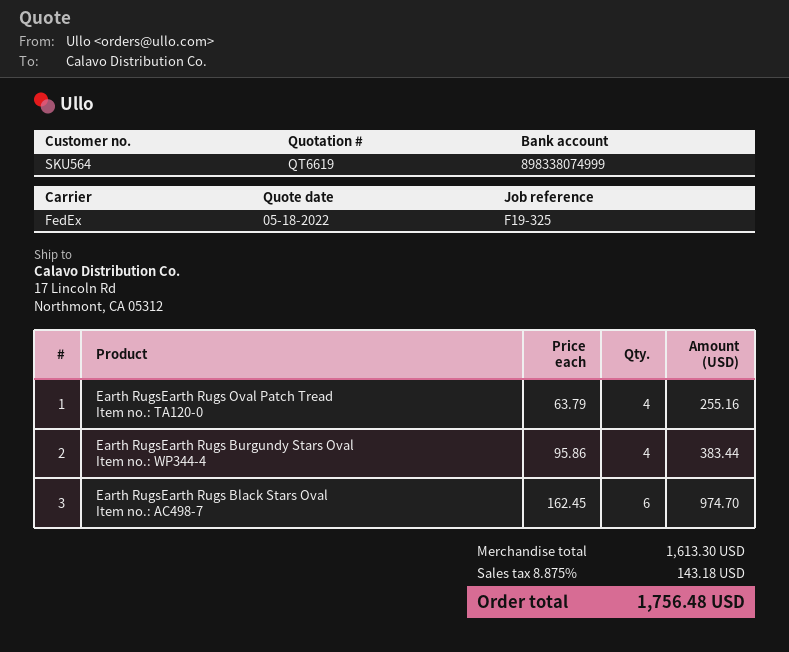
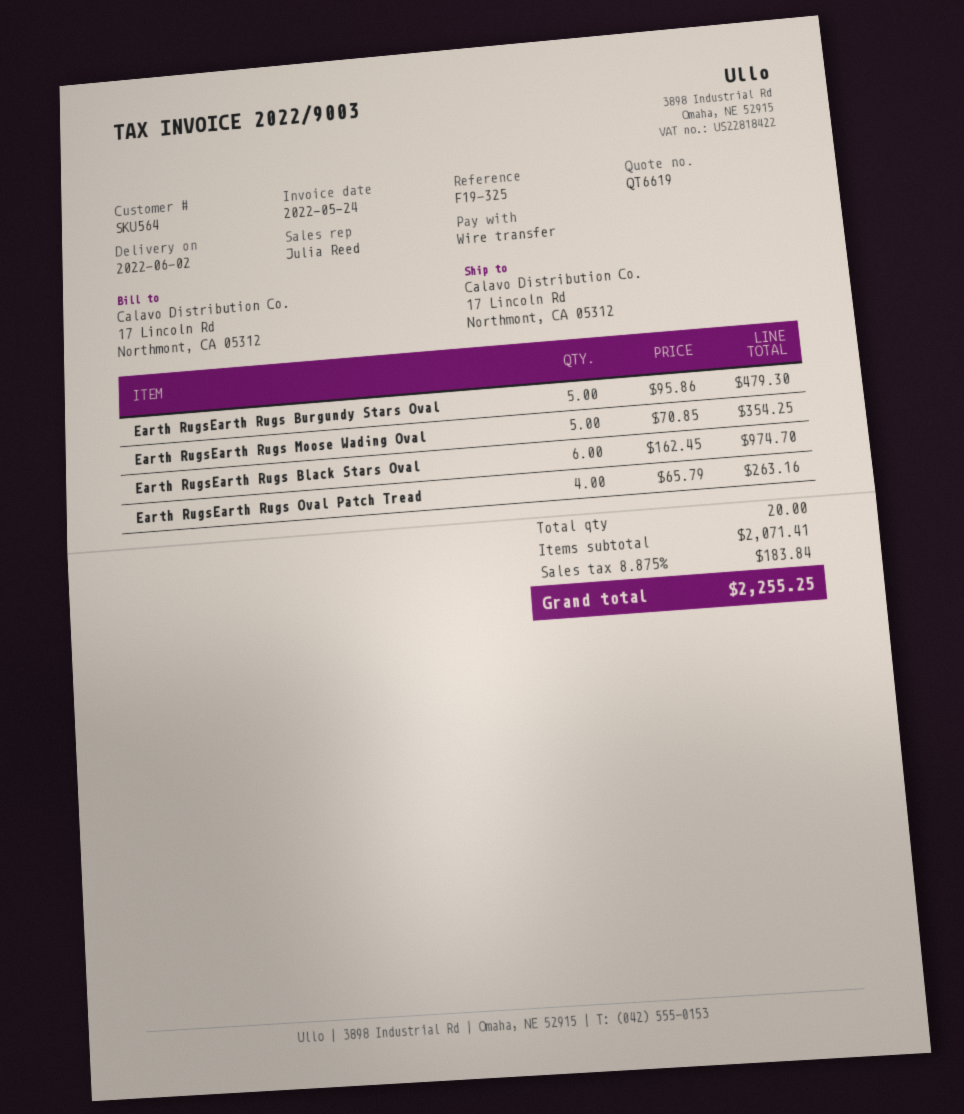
Earth RugsEarth Rugs Oval Patch Tread: 4 x 63.79 = 255.16 -> 4 x 65.79 = 263.16
Earth RugsEarth Rugs Burgundy Stars Oval: 4 x 95.86 = 383.44 -> 5 x 95.86 = 479.30
Earth RugsEarth Rugs Moose Wading Oval: none -> 5 x 70.85 = 354.25
subtotal: 1613.30 -> 2071.41
tax: 8.875% = 143.18 -> 8.875% = 183.84
total: 1756.48 -> 2255.25

